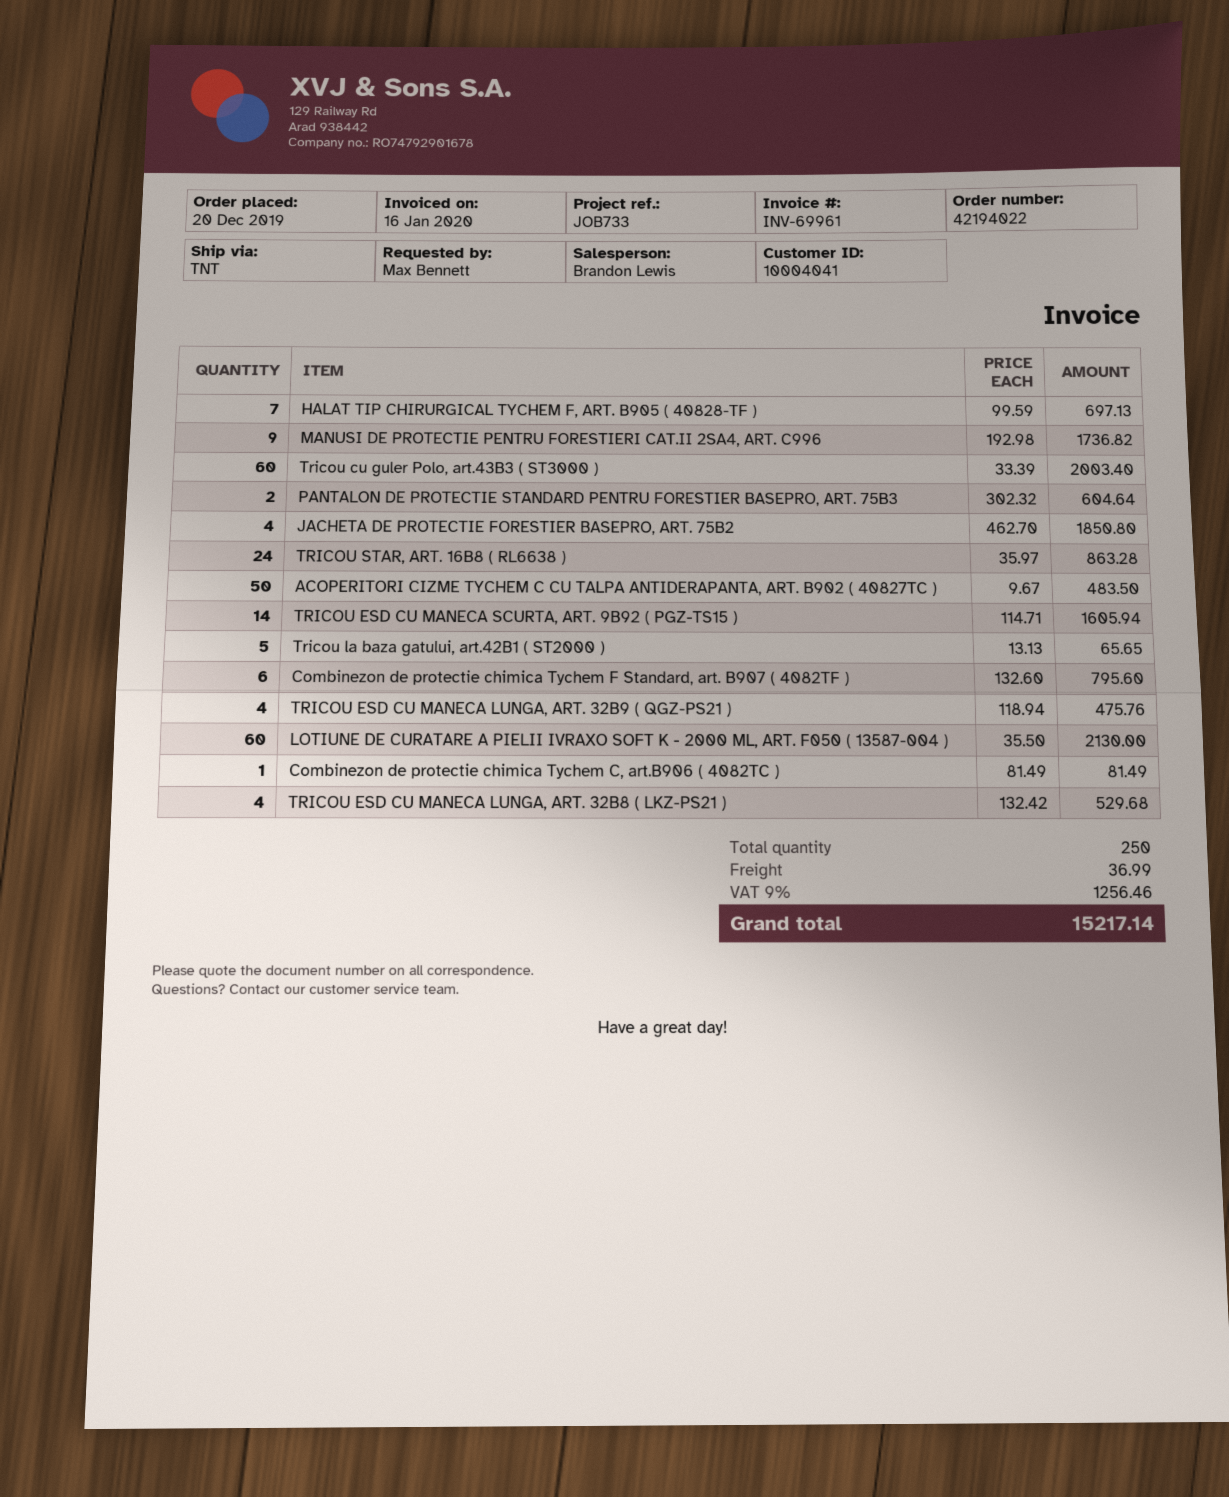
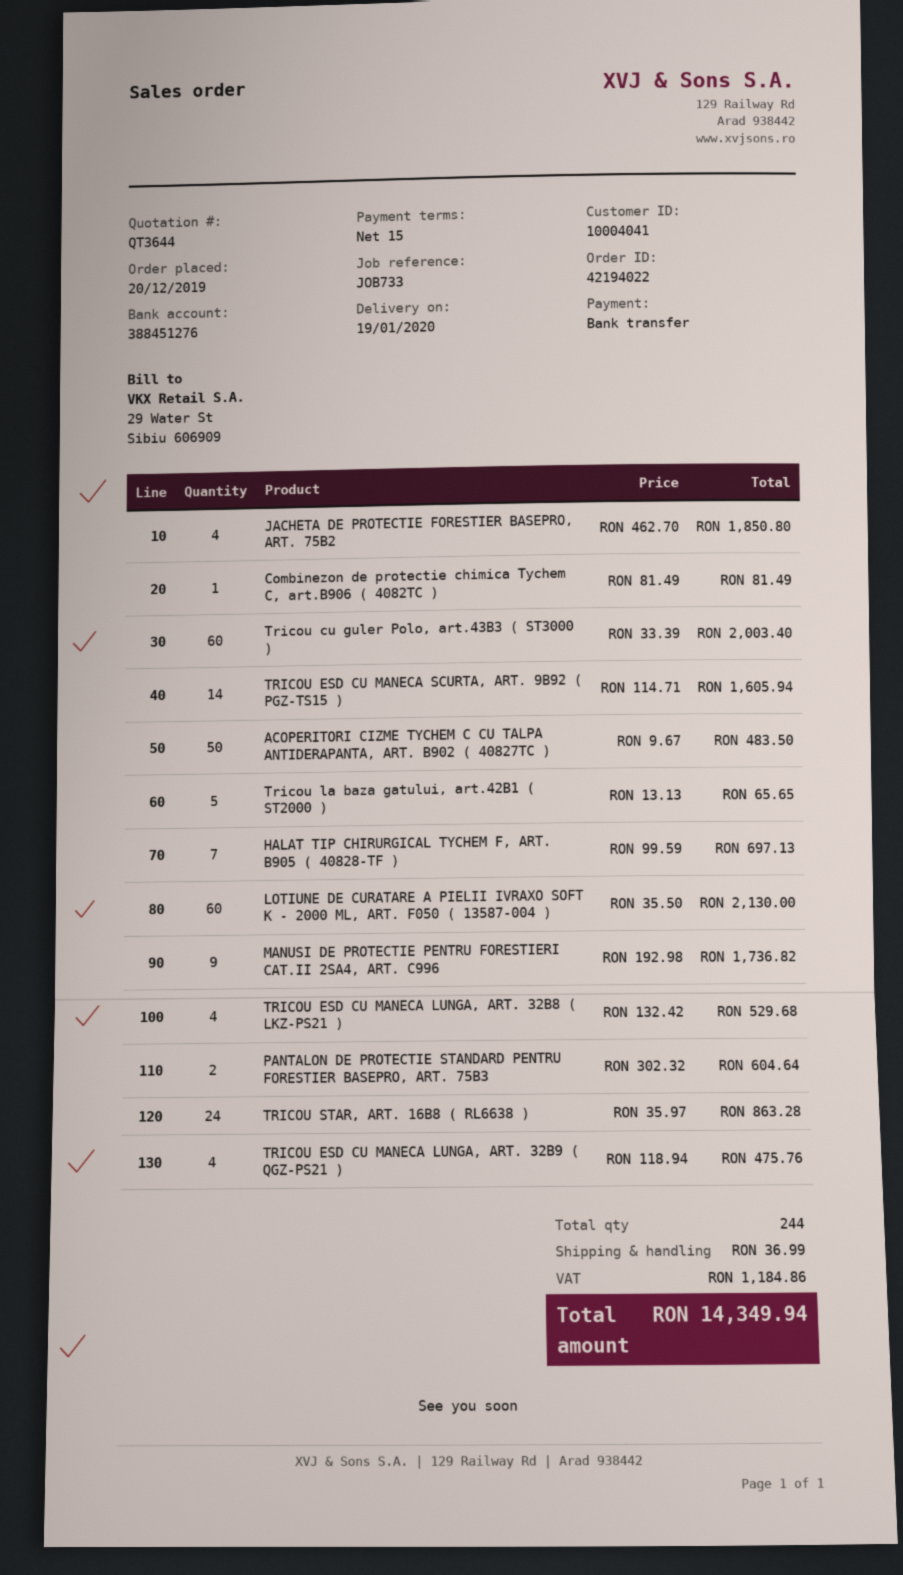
Combinezon de protectie chimica Tychem F Standard, art. B907 ( 4082TF ): 6 x 132.60 = 795.60 -> none
total quantity: 250 -> 244
tax: 1256.46 -> 1184.86
total: 15217.14 -> 14349.94

